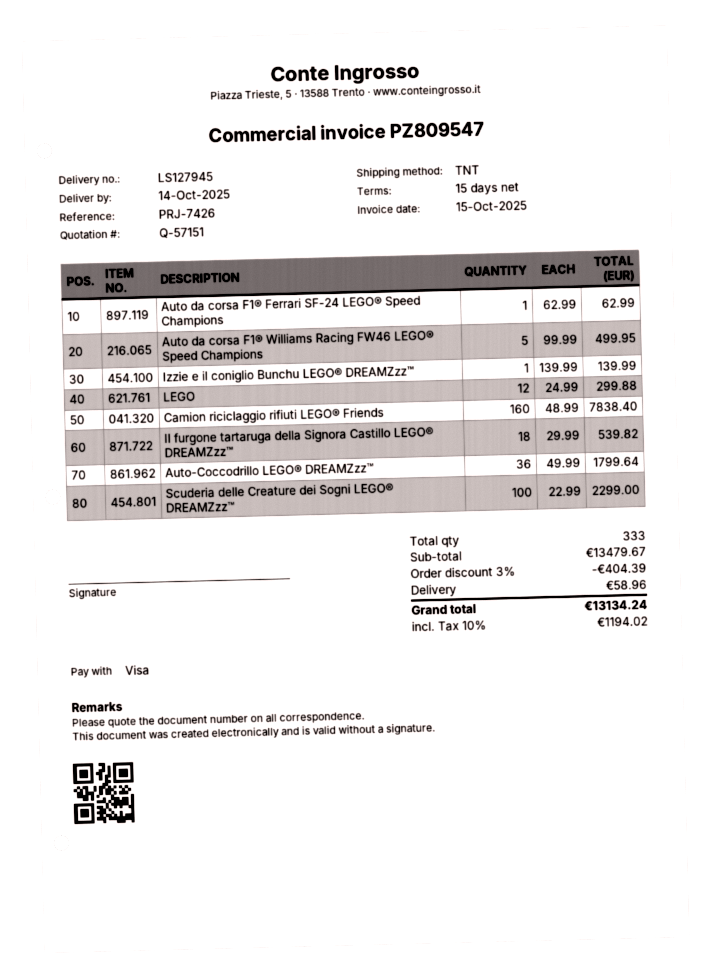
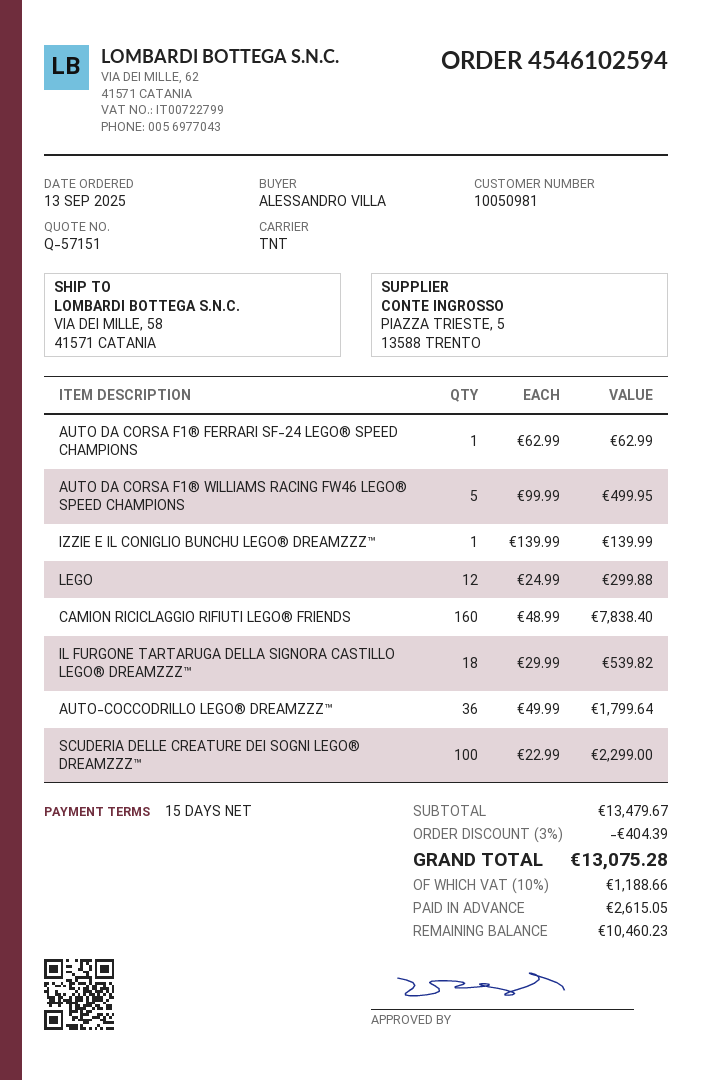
shipping: 58.96 -> none
tax: 10% = 1194.02 -> 10% = 1188.66
total: 13134.24 -> 13075.28

